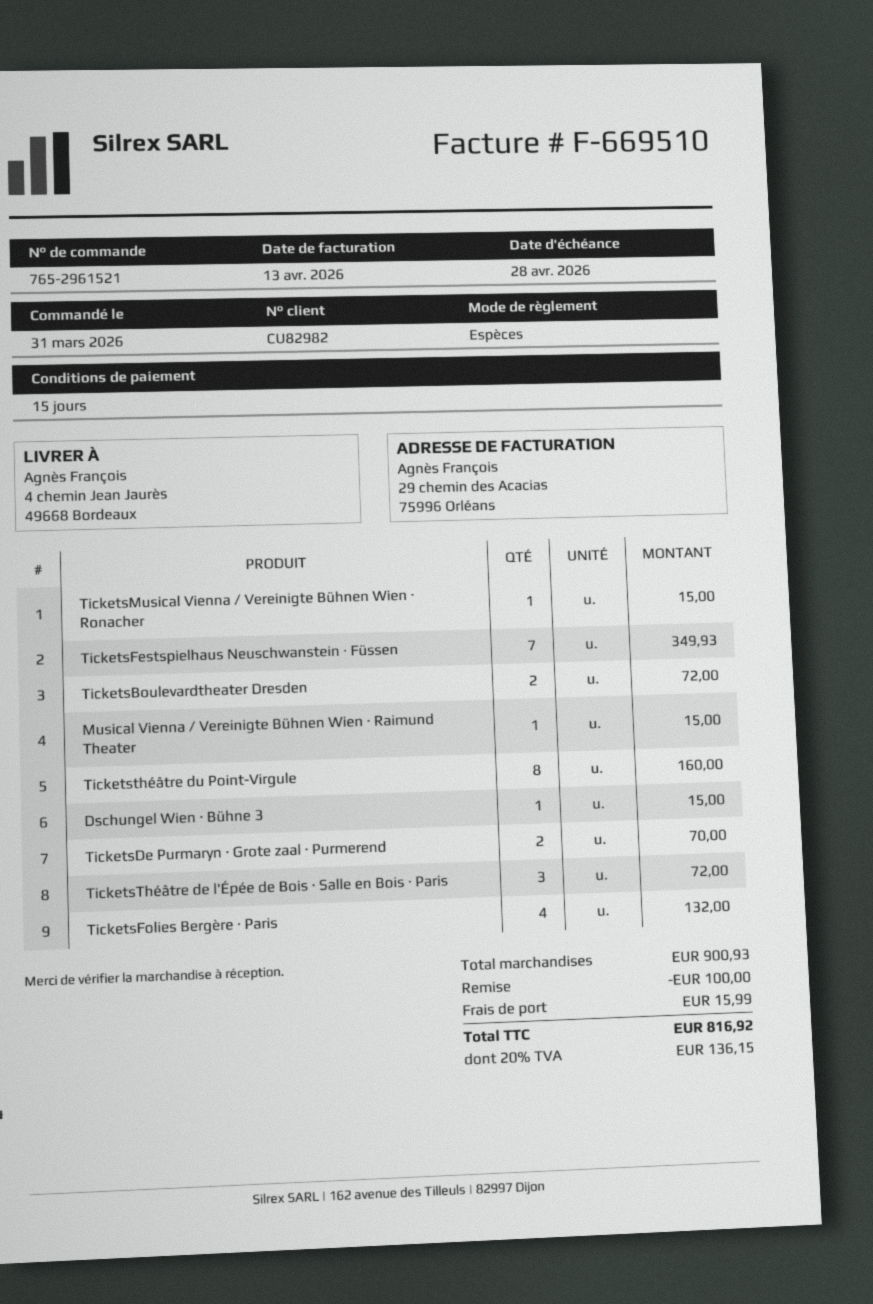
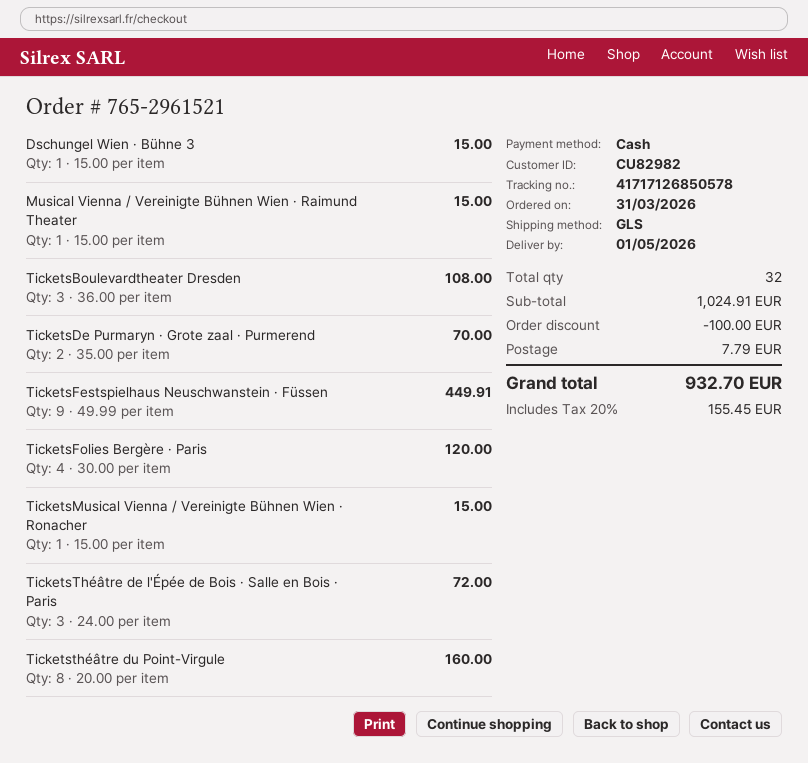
TicketsFestspielhaus Neuschwanstein · Füssen: 7 for 349.93 -> 9 for 449.91
TicketsBoulevardtheater Dresden: 2 for 72.00 -> 3 for 108.00
TicketsFolies Bergère · Paris: 4 for 132.00 -> 4 for 120.00
subtotal: 900.93 -> 1024.91
shipping: 15.99 -> 7.79
tax: 20% = 136.15 -> 20% = 155.45
total: 816.92 -> 932.70

